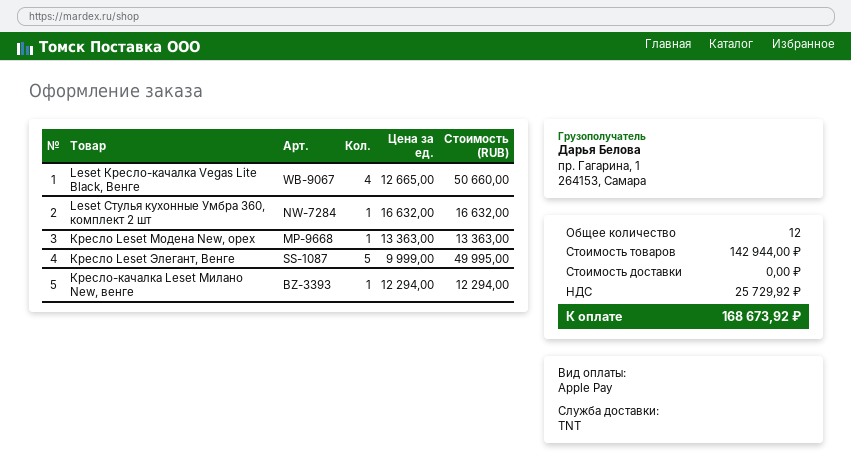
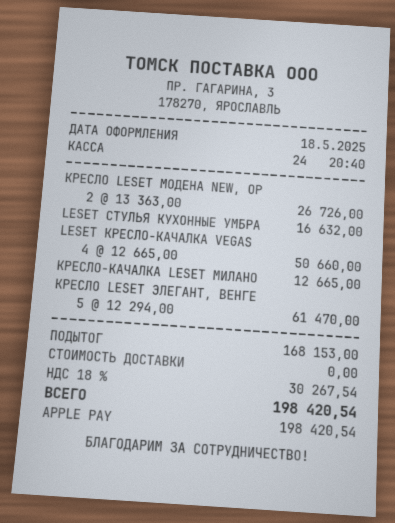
Кресло Leset Модена New, орех: 1 x 13363.00 = 13363.00 -> 2 x 13363.00 = 26726.00
Кресло Leset Элегант, Венге: 5 x 9999.00 = 49995.00 -> 5 x 12294.00 = 61470.00
Кресло-качалка Leset Милано New, венге: 1 x 12294.00 = 12294.00 -> 1 x 12665.00 = 12665.00
subtotal: 142944.00 -> 168153.00
tax: 25729.92 -> 30267.54
total: 168673.92 -> 198420.54

